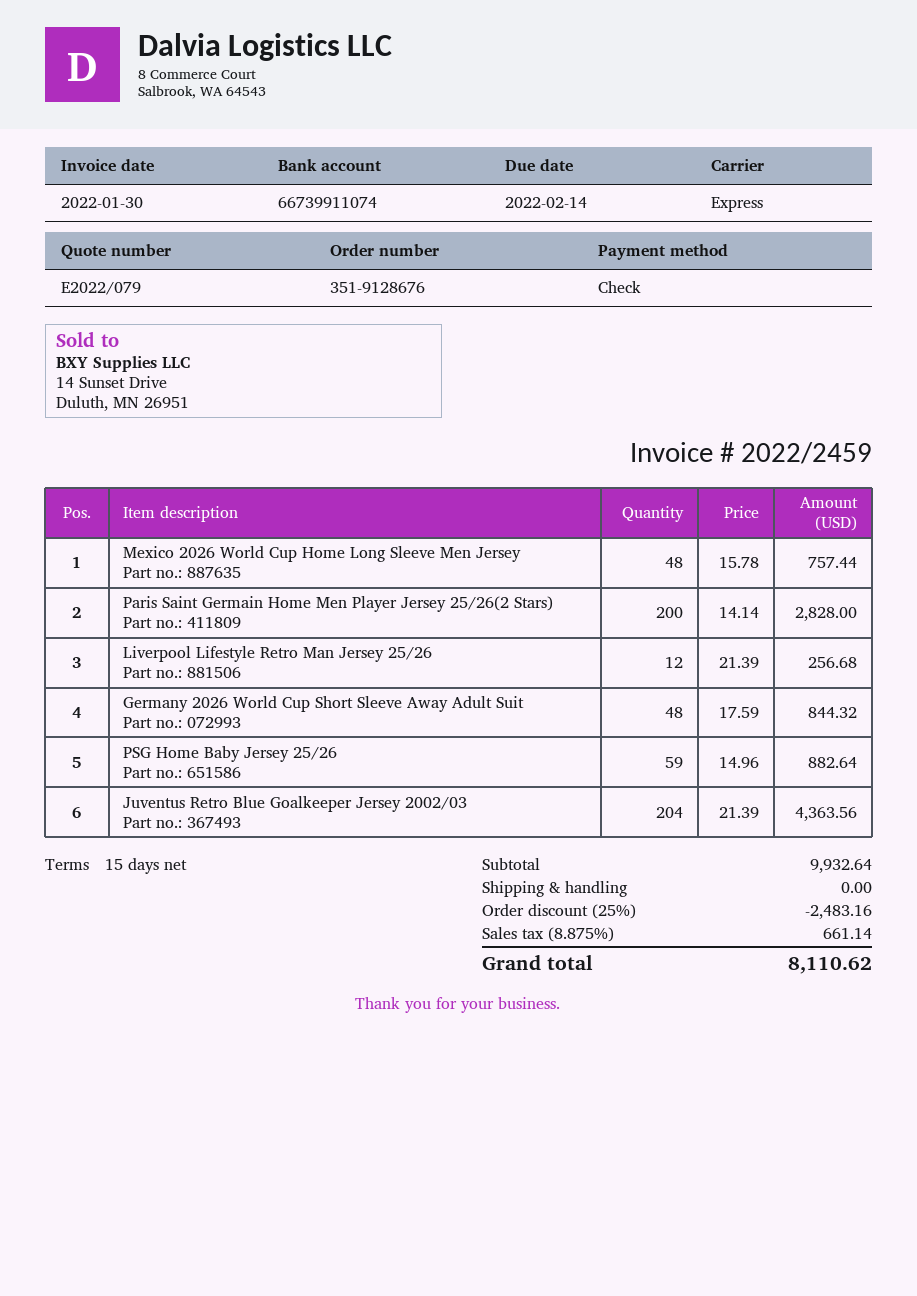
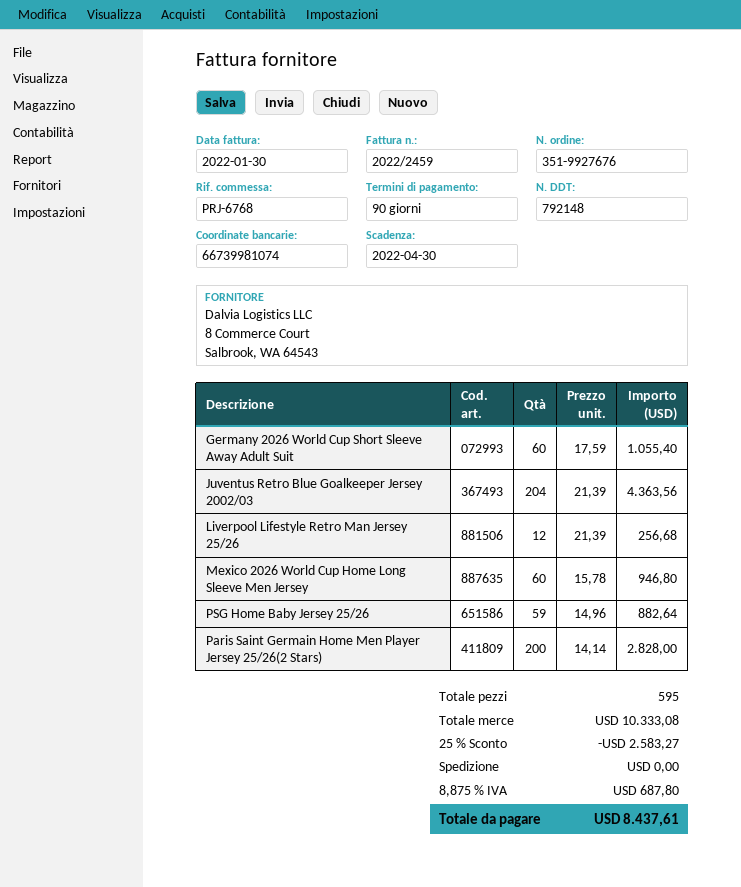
order number: 351-9128676 -> 351-9927676
payment terms: 15 days -> 90 days
due date: 2022-02-14 -> 2022-04-30
bank account: 66739911074 -> 66739981074
Mexico 2026 World Cup Home Long Sleeve Men Jersey: 48 x 15.78 = 757.44 -> 60 x 15.78 = 946.80
Germany 2026 World Cup Short Sleeve Away Adult Suit: 48 x 17.59 = 844.32 -> 60 x 17.59 = 1055.40
subtotal: 9932.64 -> 10333.08
discount: 25% = 2483.16 -> 25% = 2583.27
tax: 8.875% = 661.14 -> 8.875% = 687.80
total: 8110.62 -> 8437.61

